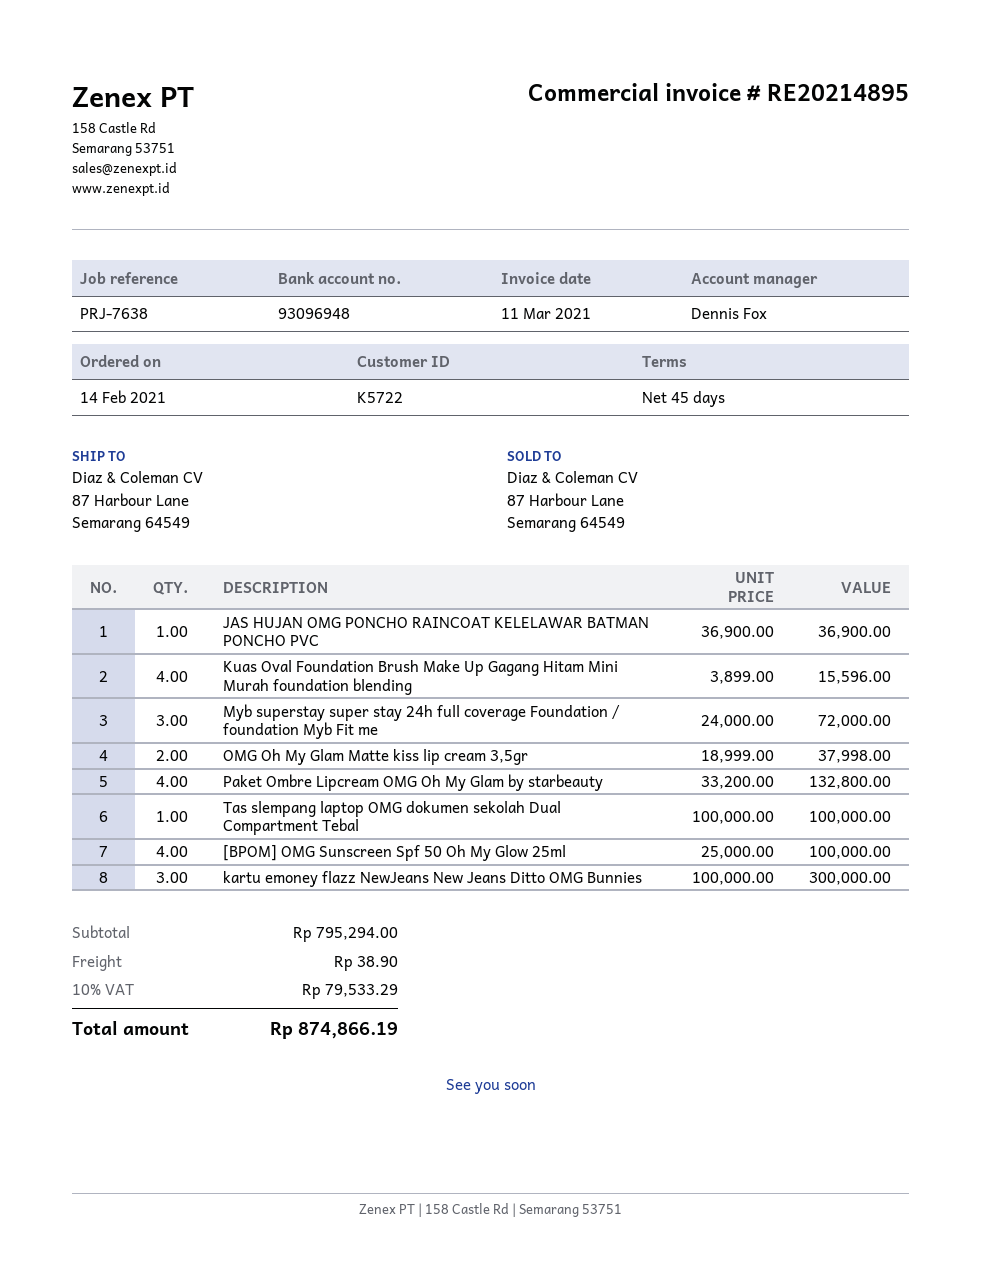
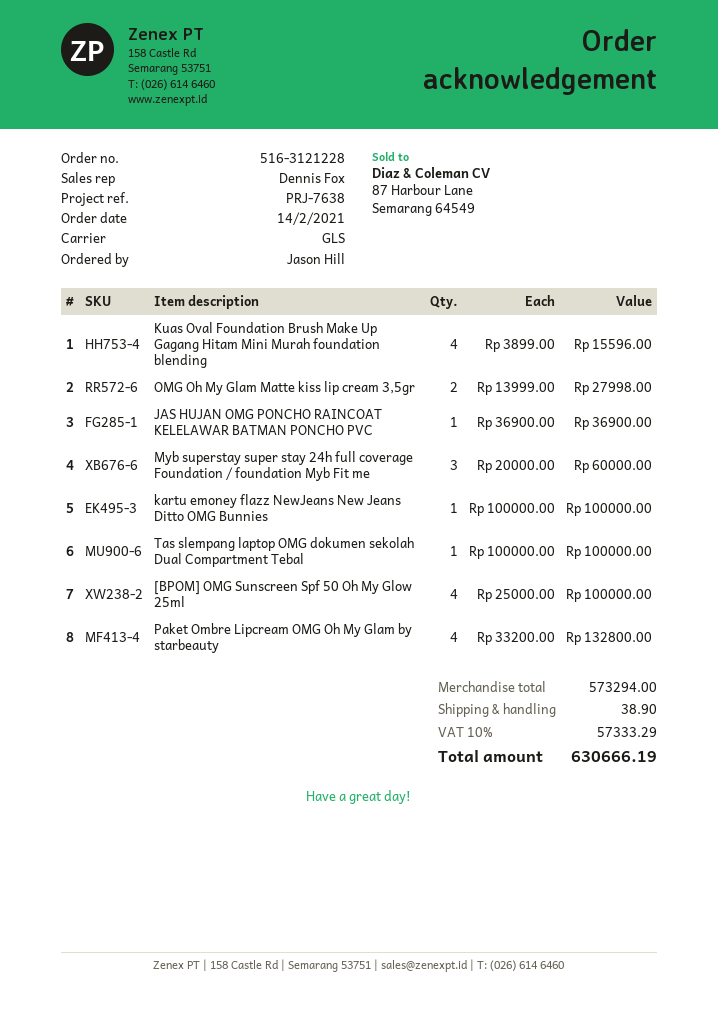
Myb superstay super stay 24h full coverage Foundation / foundation Myb Fit me: 3 x 24000.00 = 72000.00 -> 3 x 20000.00 = 60000.00
OMG Oh My Glam Matte kiss lip cream 3,5gr: 2 x 18999.00 = 37998.00 -> 2 x 13999.00 = 27998.00
kartu emoney flazz NewJeans New Jeans Ditto OMG Bunnies: 3 x 100000.00 = 300000.00 -> 1 x 100000.00 = 100000.00
subtotal: 795294.00 -> 573294.00
tax: 10% = 79533.29 -> 10% = 57333.29
total: 874866.19 -> 630666.19

